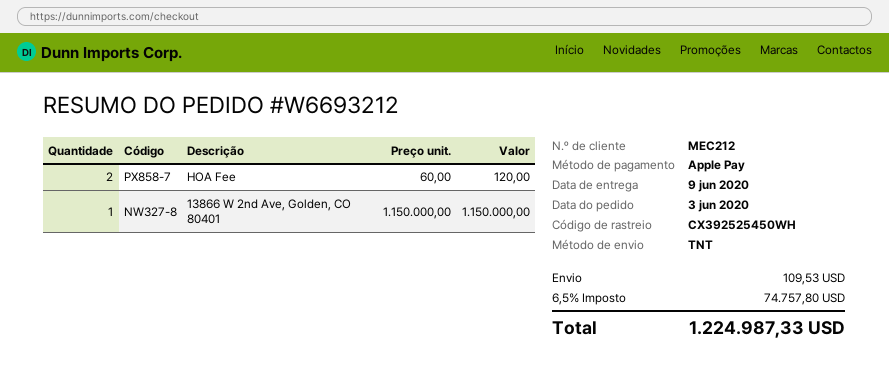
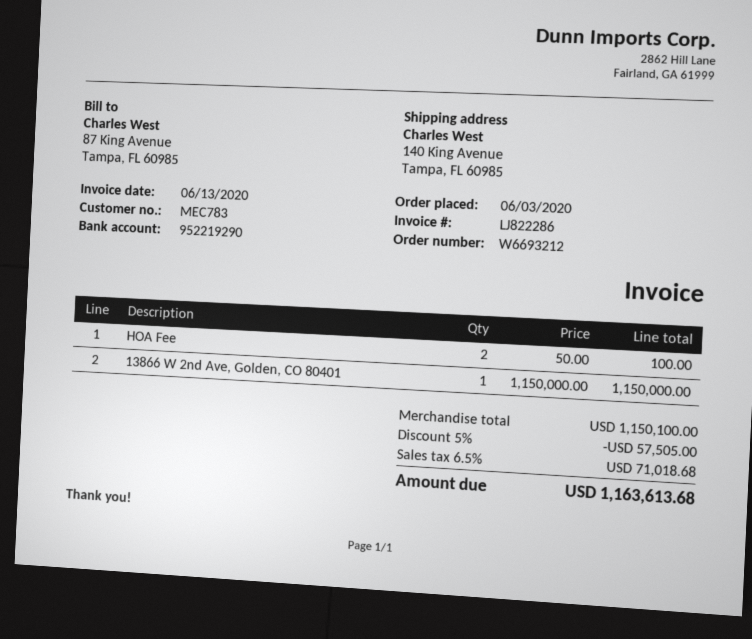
customer number: MEC212 -> MEC783
HOA Fee: 2 x 60.00 = 120.00 -> 2 x 50.00 = 100.00
discount: none -> 5% = 57505.00
shipping: 109.53 -> none
tax: 6.5% = 74757.80 -> 6.5% = 71018.68
total: 1224987.33 -> 1163613.68

